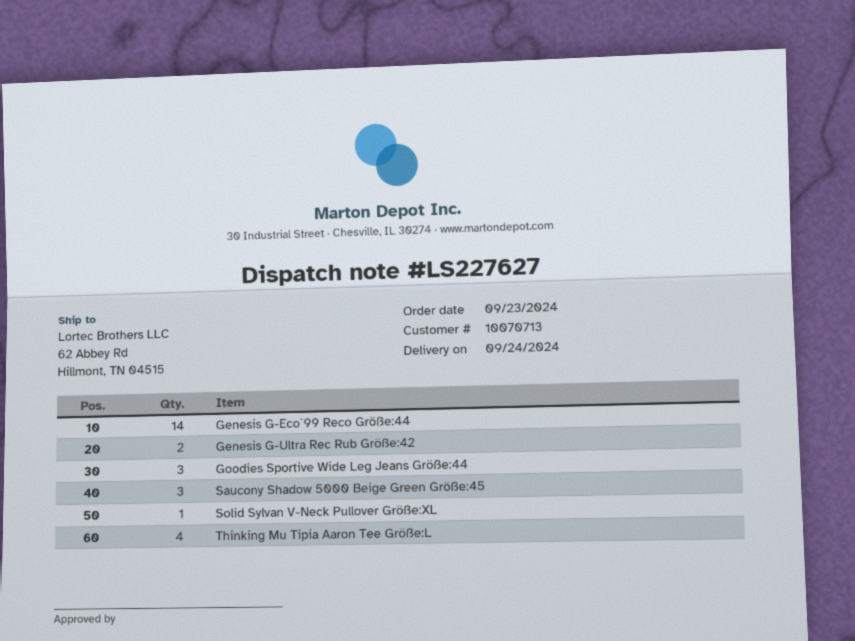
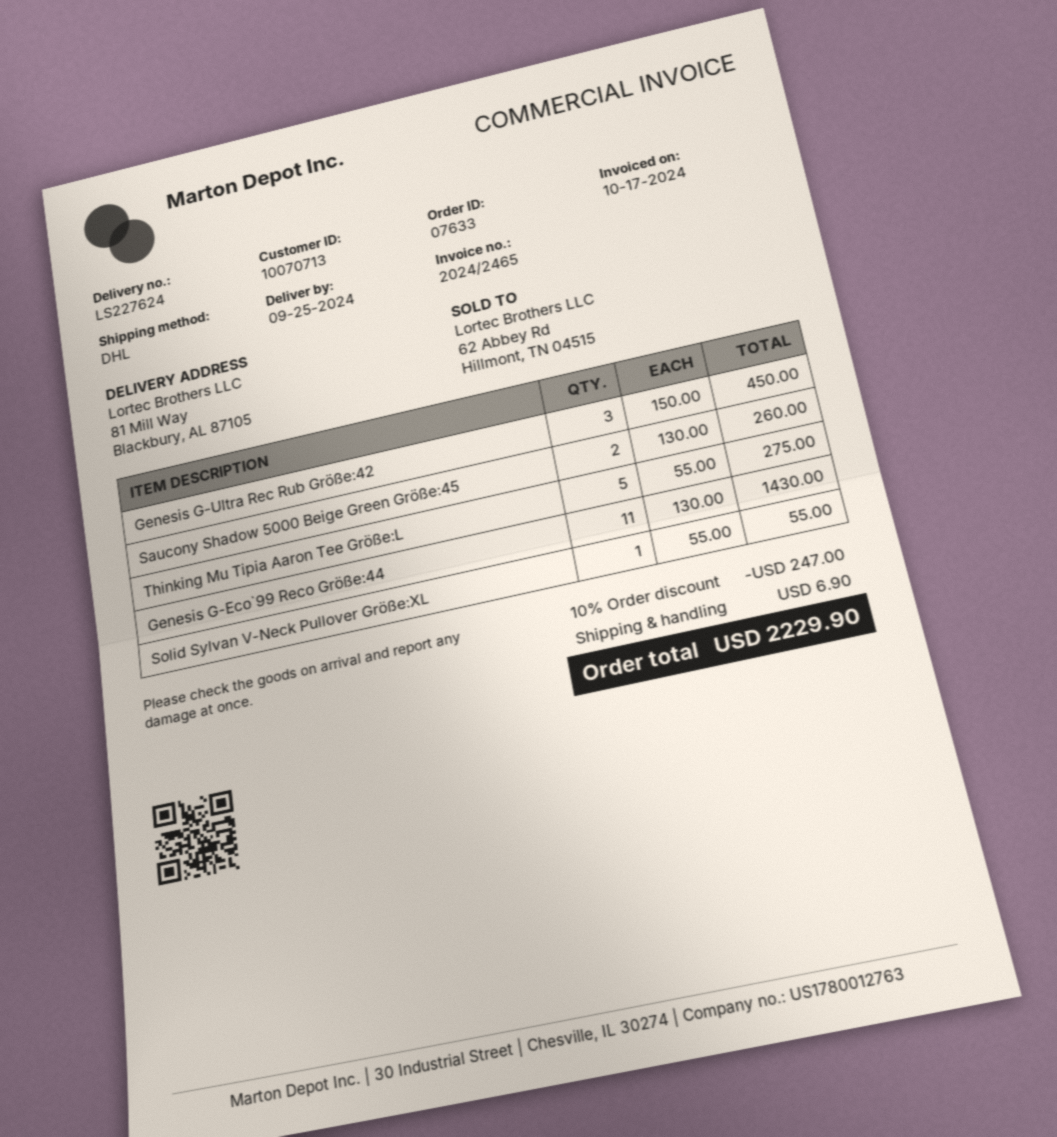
delivery note number: LS227627 -> LS227624
delivery date: 2024-09-24 -> 2024-09-25
ship to: 62 Abbey Rd, Hillmont, TN 04515 -> 81 Mill Way, Blackbury, AL 87105
Genesis G-Eco`99 Reco Größe:44: 14 -> 11
Genesis G-Ultra Rec Rub Größe:42: 2 -> 3
Goodies Sportive Wide Leg Jeans Größe:44: 3 -> none
Saucony Shadow 5000 Beige Green Größe:45: 3 -> 2
Thinking Mu Tipia Aaron Tee Größe:L: 4 -> 5

